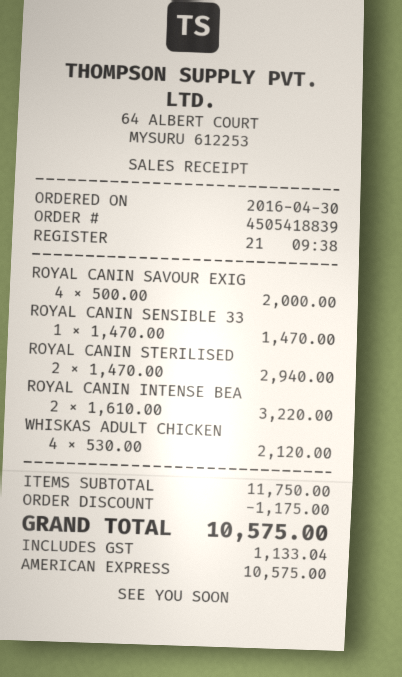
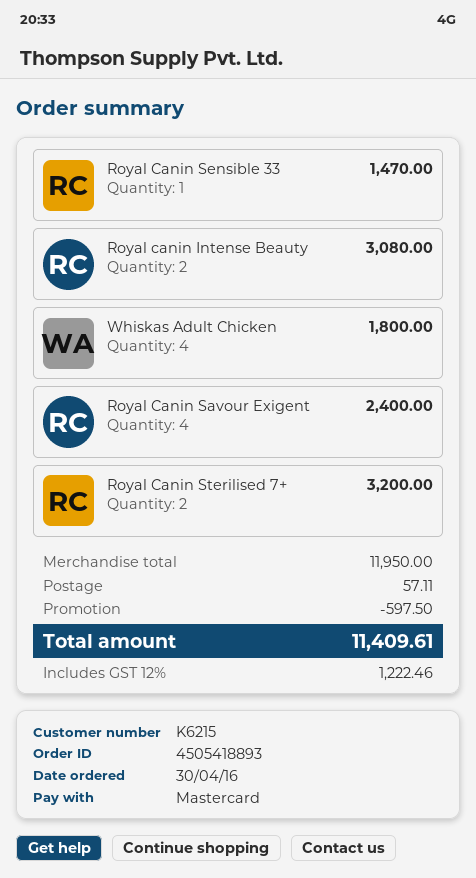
order number: 4505418839 -> 4505418893
payment method: American Express -> Mastercard
ROYAL CANIN SAVOUR EXIG: 4 for 2000.00 -> 4 for 2400.00
ROYAL CANIN STERILISED: 2 for 2940.00 -> 2 for 3200.00
ROYAL CANIN INTENSE BEA: 2 for 3220.00 -> 2 for 3080.00
WHISKAS ADULT CHICKEN: 4 for 2120.00 -> 4 for 1800.00
subtotal: 11750.00 -> 11950.00
discount: 1175.00 -> 597.50
shipping: none -> 57.11
tax: 1133.04 -> 1222.46
total: 10575.00 -> 11409.61

